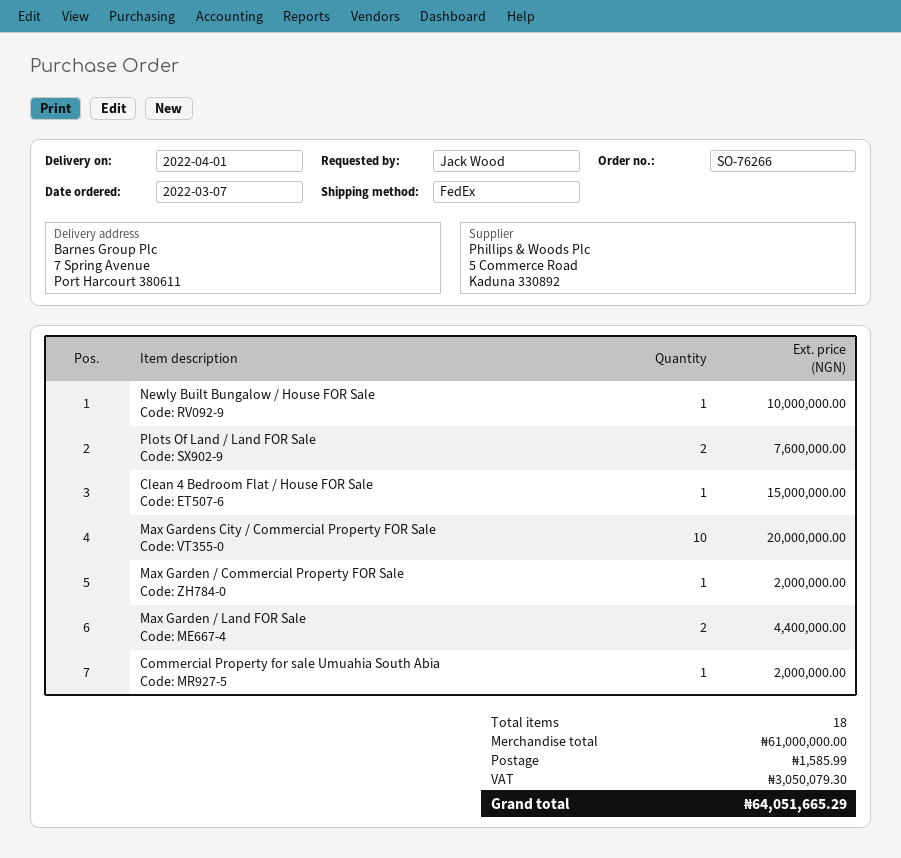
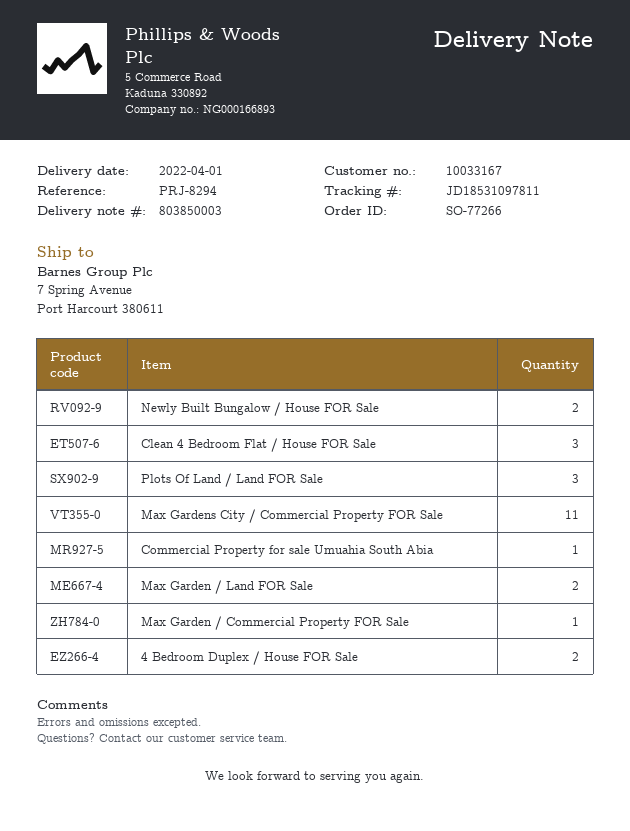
order number: SO-76266 -> SO-77266
Newly Built Bungalow / House FOR Sale: 1 -> 2
Plots Of Land / Land FOR Sale: 2 -> 3
Clean 4 Bedroom Flat / House FOR Sale: 1 -> 3
Max Gardens City / Commercial Property FOR Sale: 10 -> 11
4 Bedroom Duplex / House FOR Sale: none -> 2

